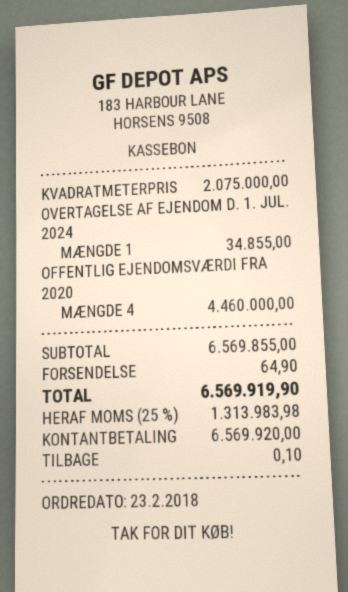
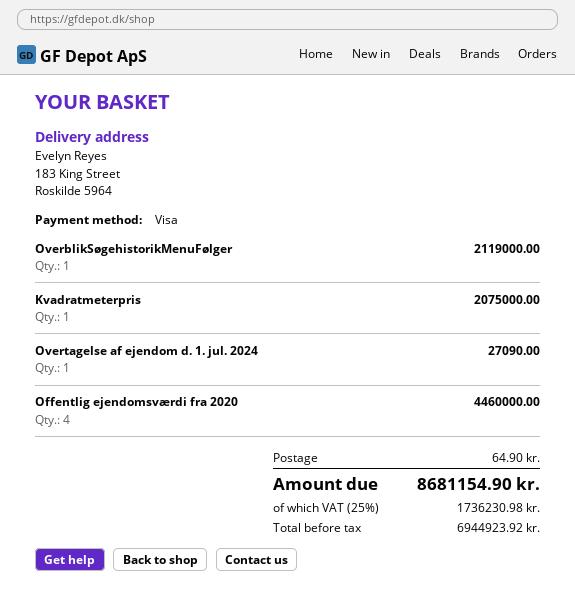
payment method: cash -> Visa
OVERTAGELSE AF EJENDOM D. 1. JUL. 2024: 1 for 34855.00 -> 1 for 27090.00
OverblikSøgehistorikMenuFølger: none -> 1 for 2119000.00
tax: 25% = 1313983.98 -> 25% = 1736230.98
total: 6569919.90 -> 8681154.90

